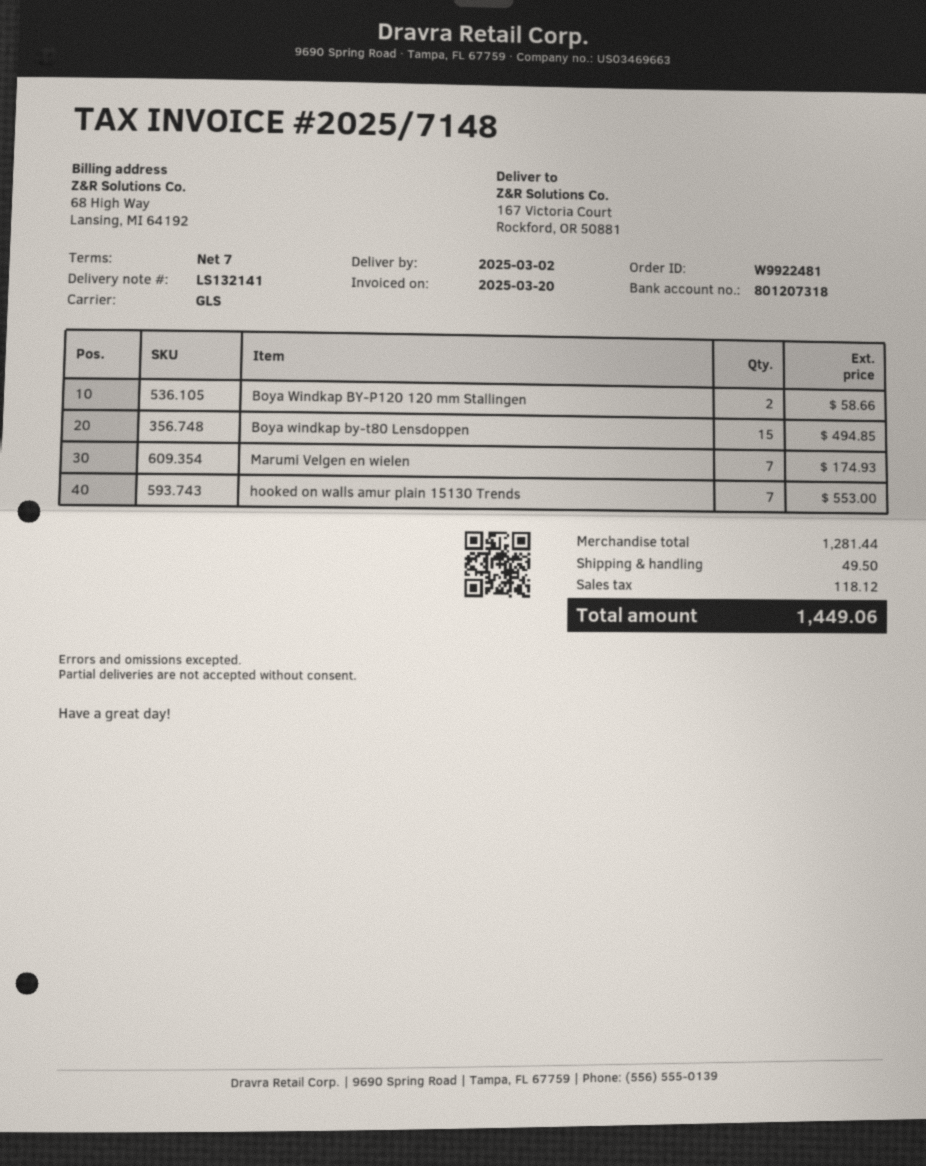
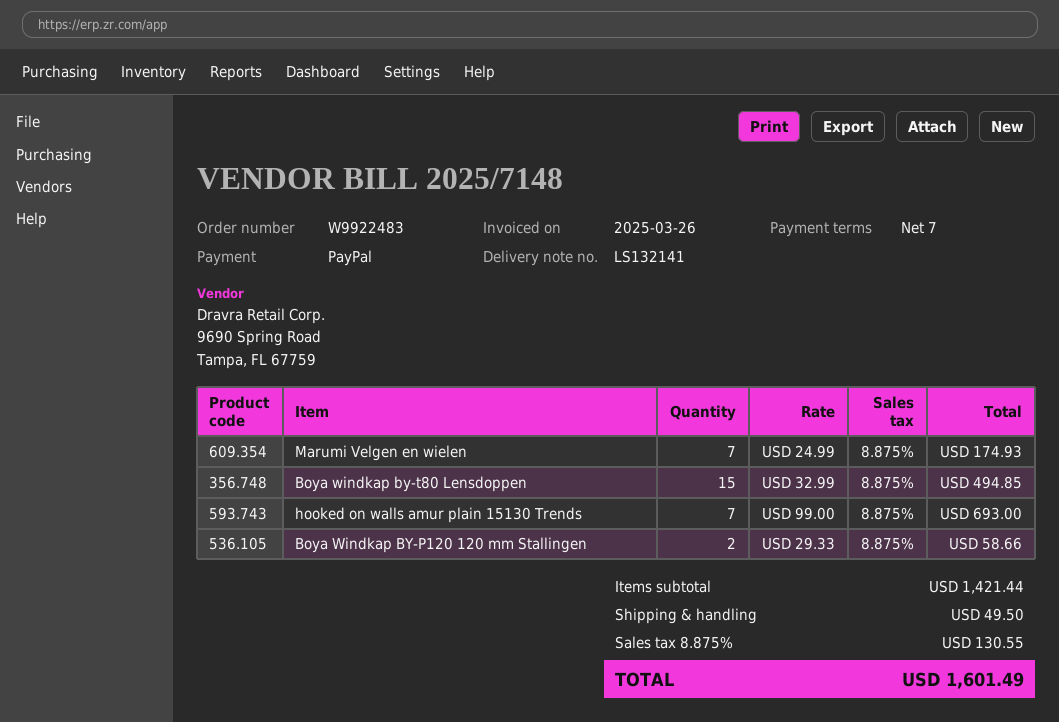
order number: W9922481 -> W9922483
invoice date: 2025-03-20 -> 2025-03-26
hooked on walls amur plain 15130 Trends: 7 for 553.00 -> 7 for 693.00
subtotal: 1281.44 -> 1421.44
tax: 118.12 -> 130.55
total: 1449.06 -> 1601.49

